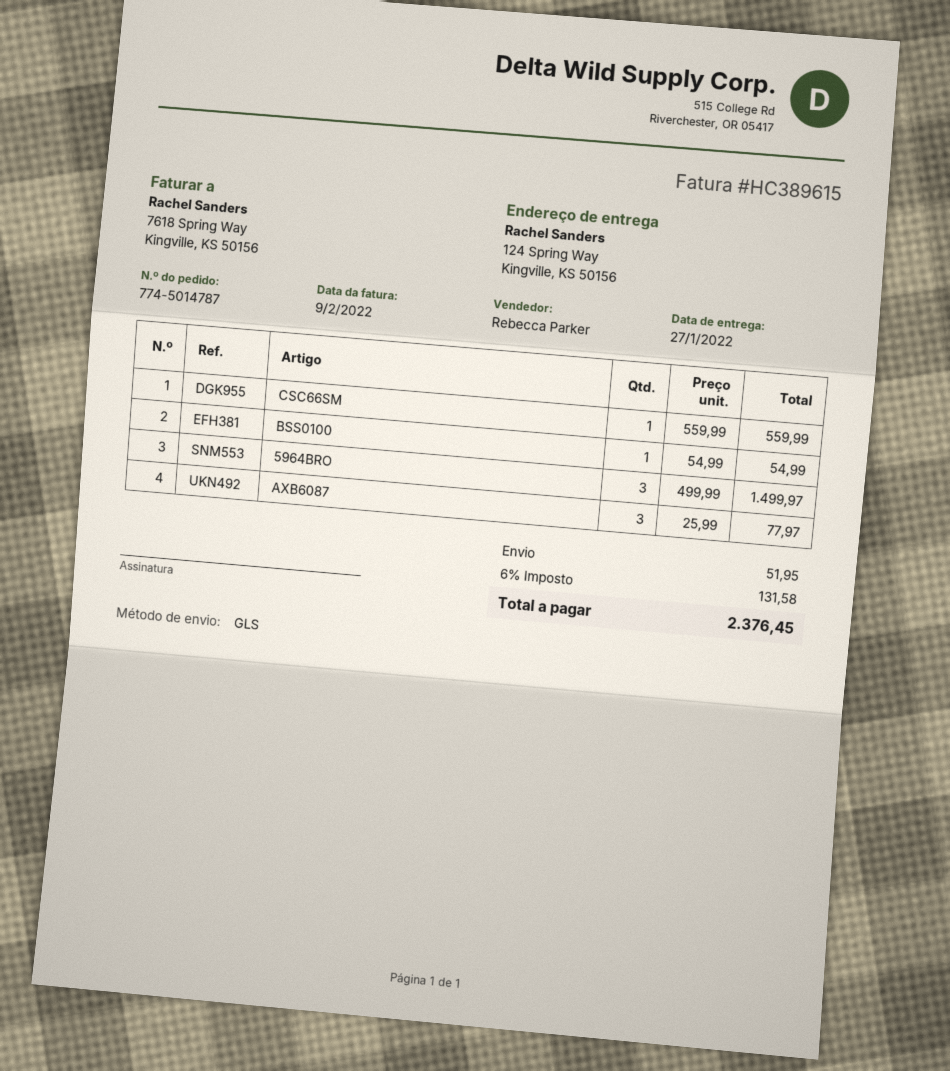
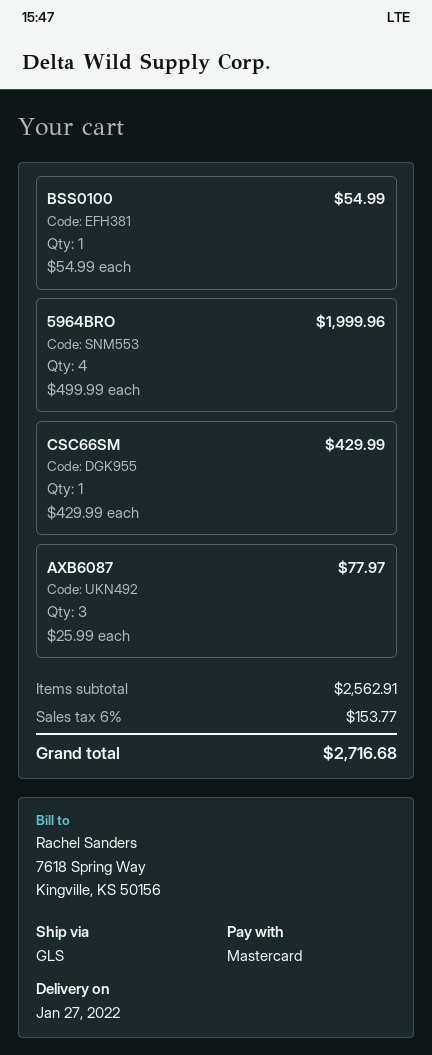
CSC66SM: 1 x 559.99 = 559.99 -> 1 x 429.99 = 429.99
5964BRO: 3 x 499.99 = 1499.97 -> 4 x 499.99 = 1999.96
shipping: 51.95 -> none
tax: 6% = 131.58 -> 6% = 153.77
total: 2376.45 -> 2716.68

